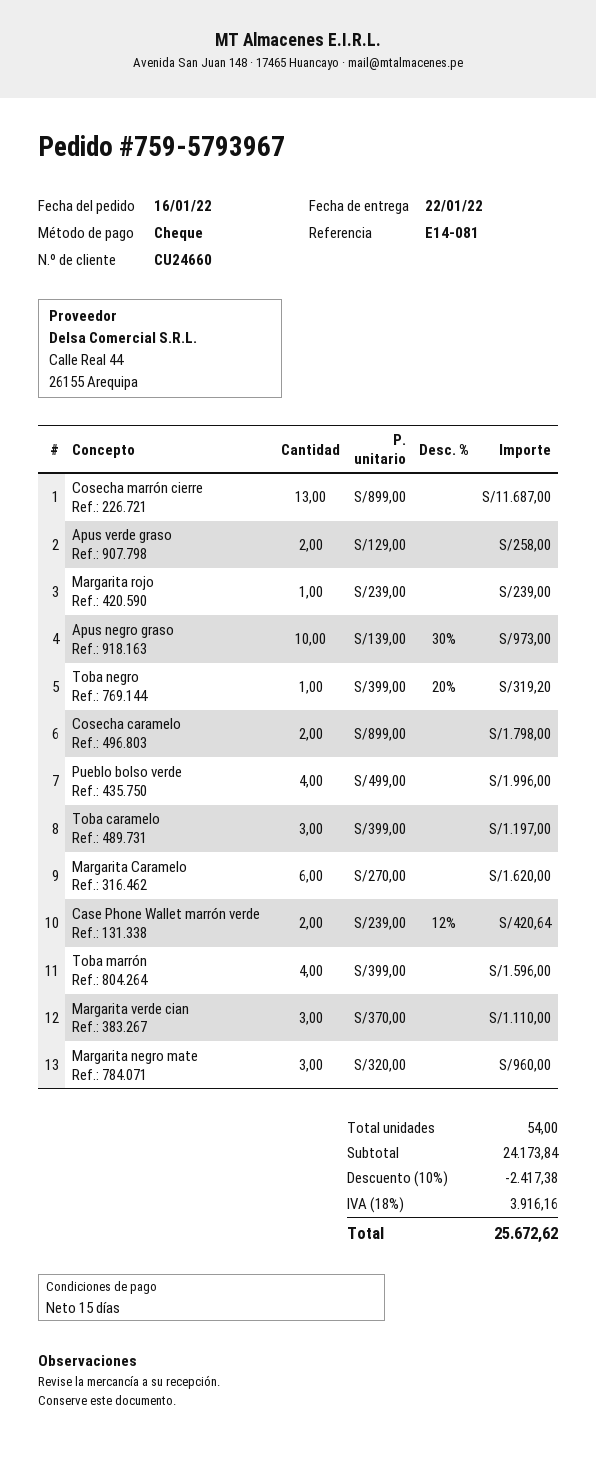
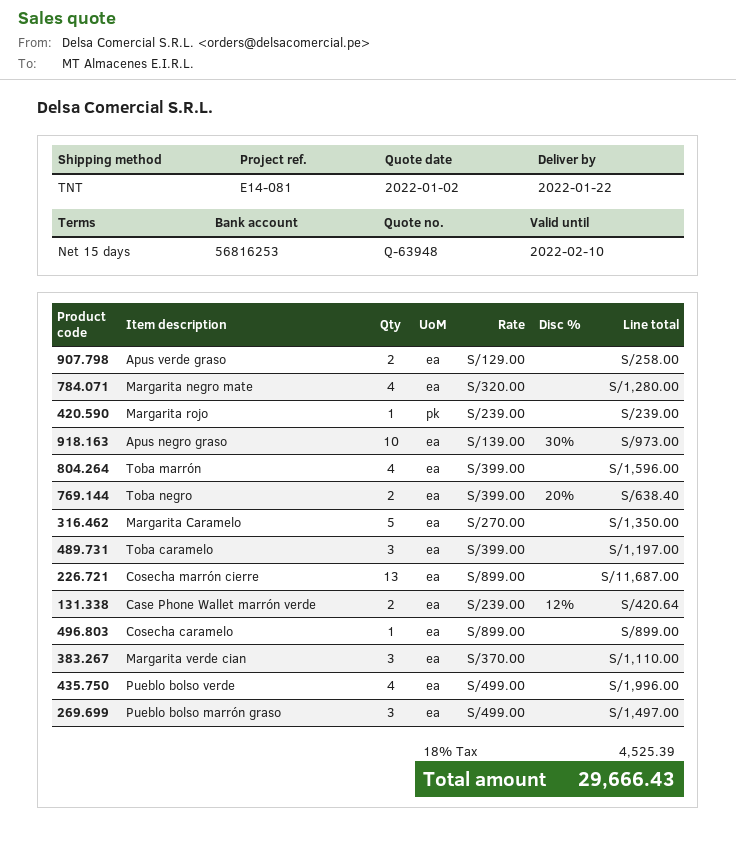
Toba negro: 1 x 399.00 - 20% = 319.20 -> 2 x 399.00 - 20% = 638.40
Cosecha caramelo: 2 x 899.00 = 1798.00 -> 1 x 899.00 = 899.00
Margarita Caramelo: 6 x 270.00 = 1620.00 -> 5 x 270.00 = 1350.00
Margarita negro mate: 3 x 320.00 = 960.00 -> 4 x 320.00 = 1280.00
Pueblo bolso marrón graso: none -> 3 x 499.00 = 1497.00
discount: 10% = 2417.38 -> none
tax: 18% = 3916.16 -> 18% = 4525.39
total: 25672.62 -> 29666.43

